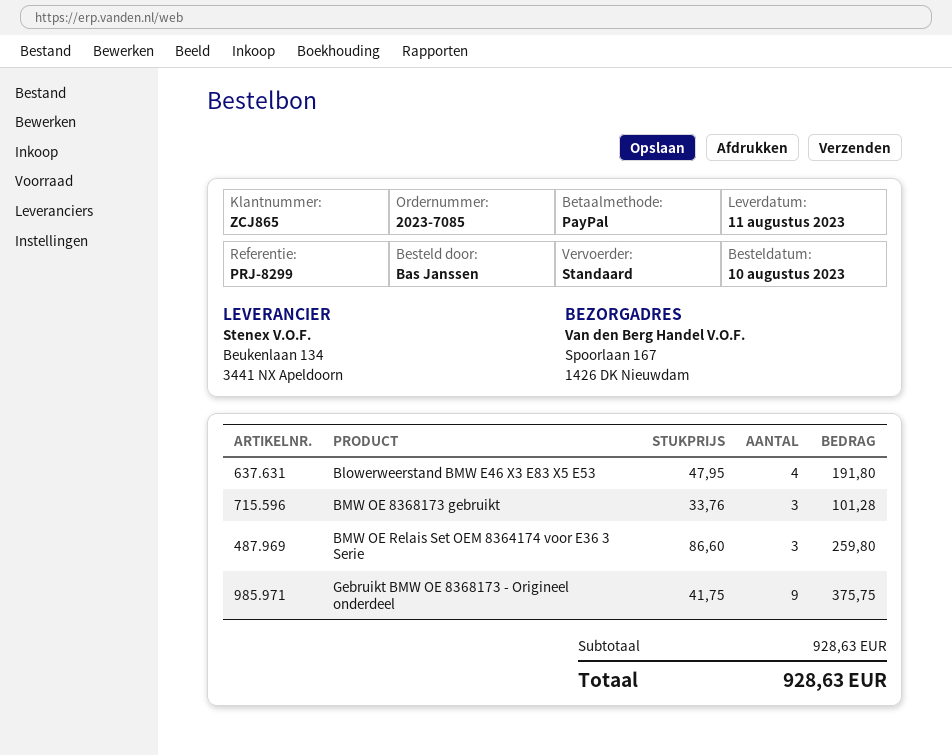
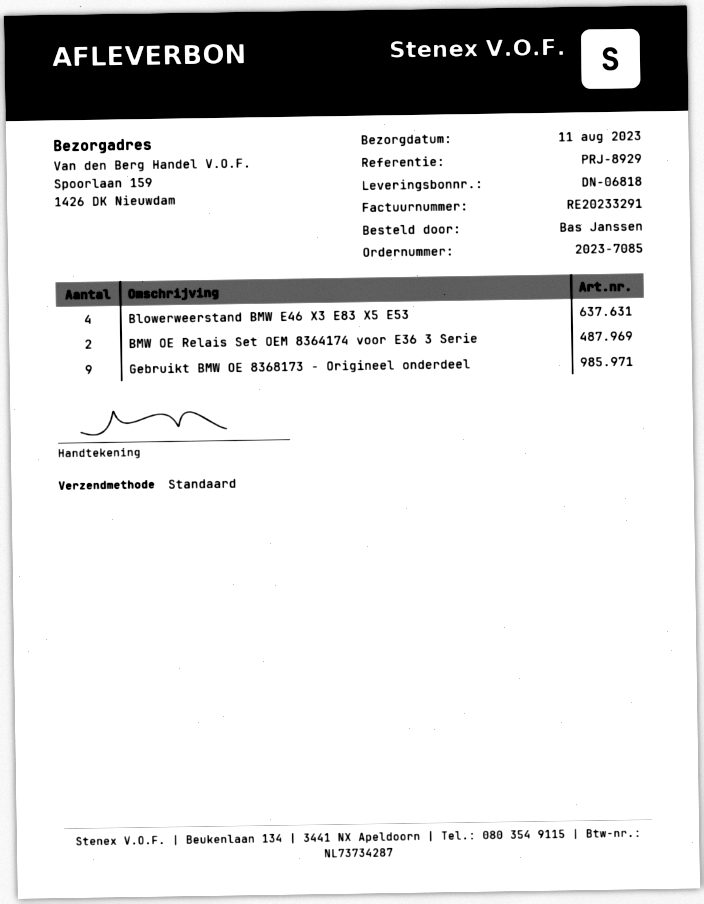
reference: PRJ-8299 -> PRJ-8929
ship to: Spoorlaan 167, 1426 DK Nieuwdam -> Spoorlaan 159, 1426 DK Nieuwdam
BMW OE 8368173 gebruikt: 3 -> none
BMW OE Relais Set OEM 8364174 voor E36 3 Serie: 3 -> 2

